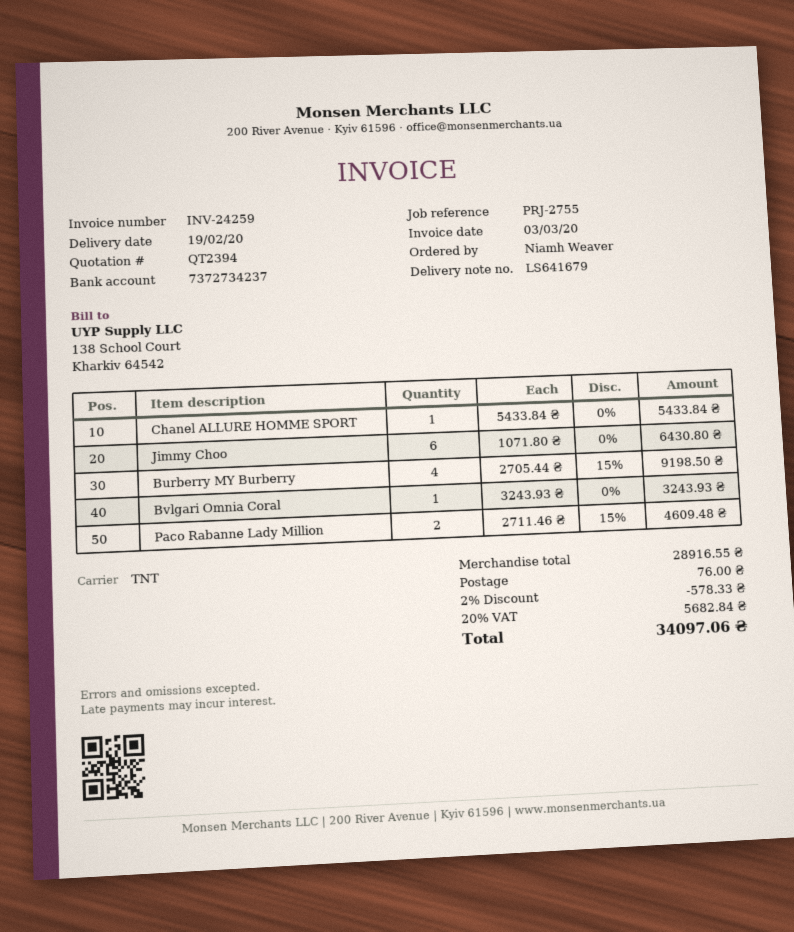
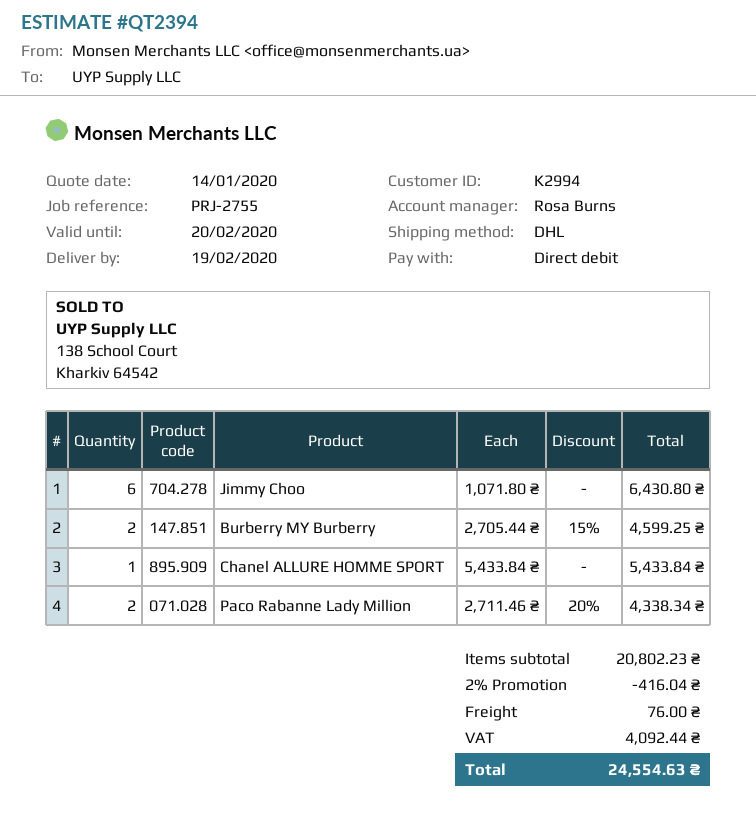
shipping method: TNT -> DHL
Burberry MY Burberry: 4 x 2705.44 - 15% = 9198.50 -> 2 x 2705.44 - 15% = 4599.25
Bvlgari Omnia Coral: 1 x 3243.93 = 3243.93 -> none
Paco Rabanne Lady Million: 2 x 2711.46 - 15% = 4609.48 -> 2 x 2711.46 - 20% = 4338.34
subtotal: 28916.55 -> 20802.23
discount: 2% = 578.33 -> 2% = 416.04
tax: 5682.84 -> 4092.44
total: 34097.06 -> 24554.63

